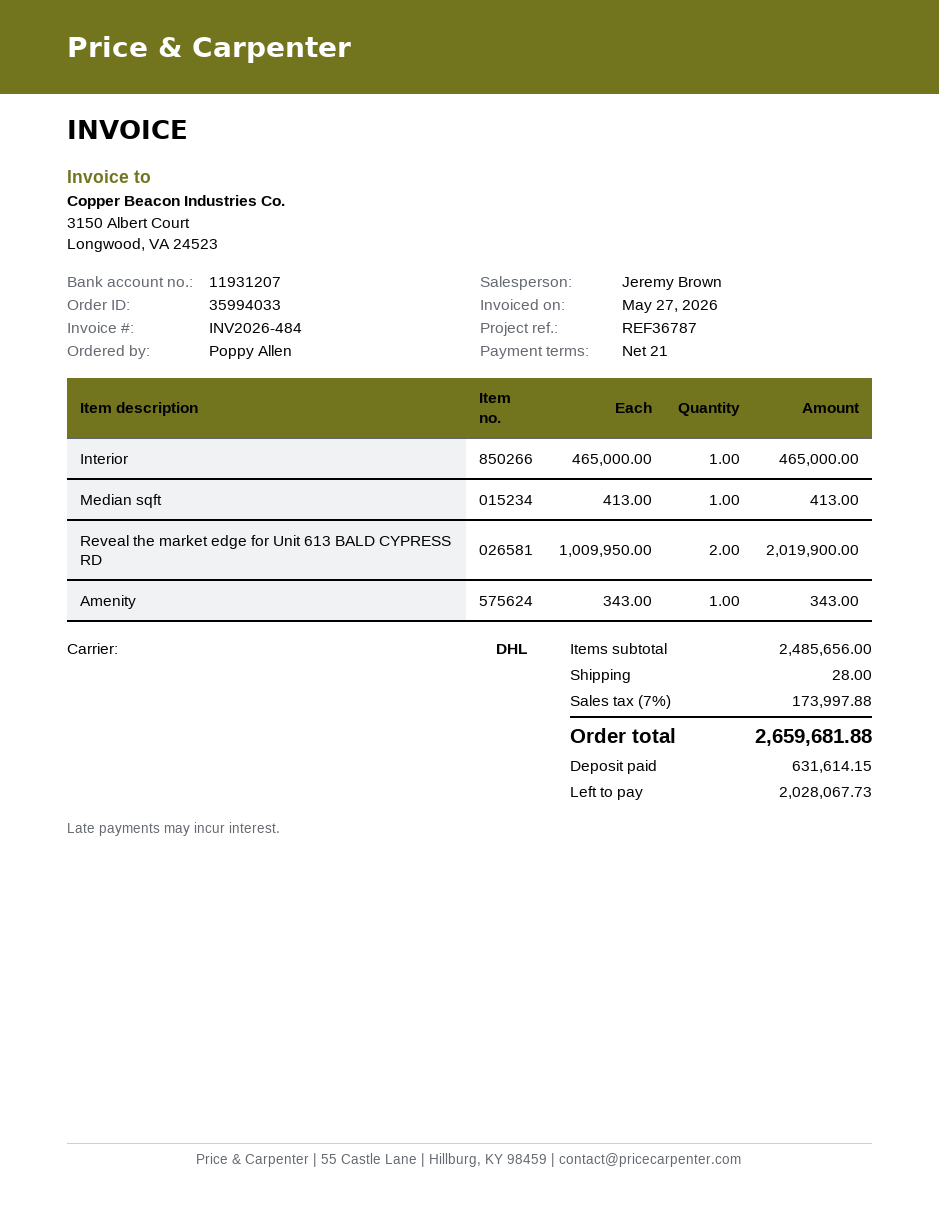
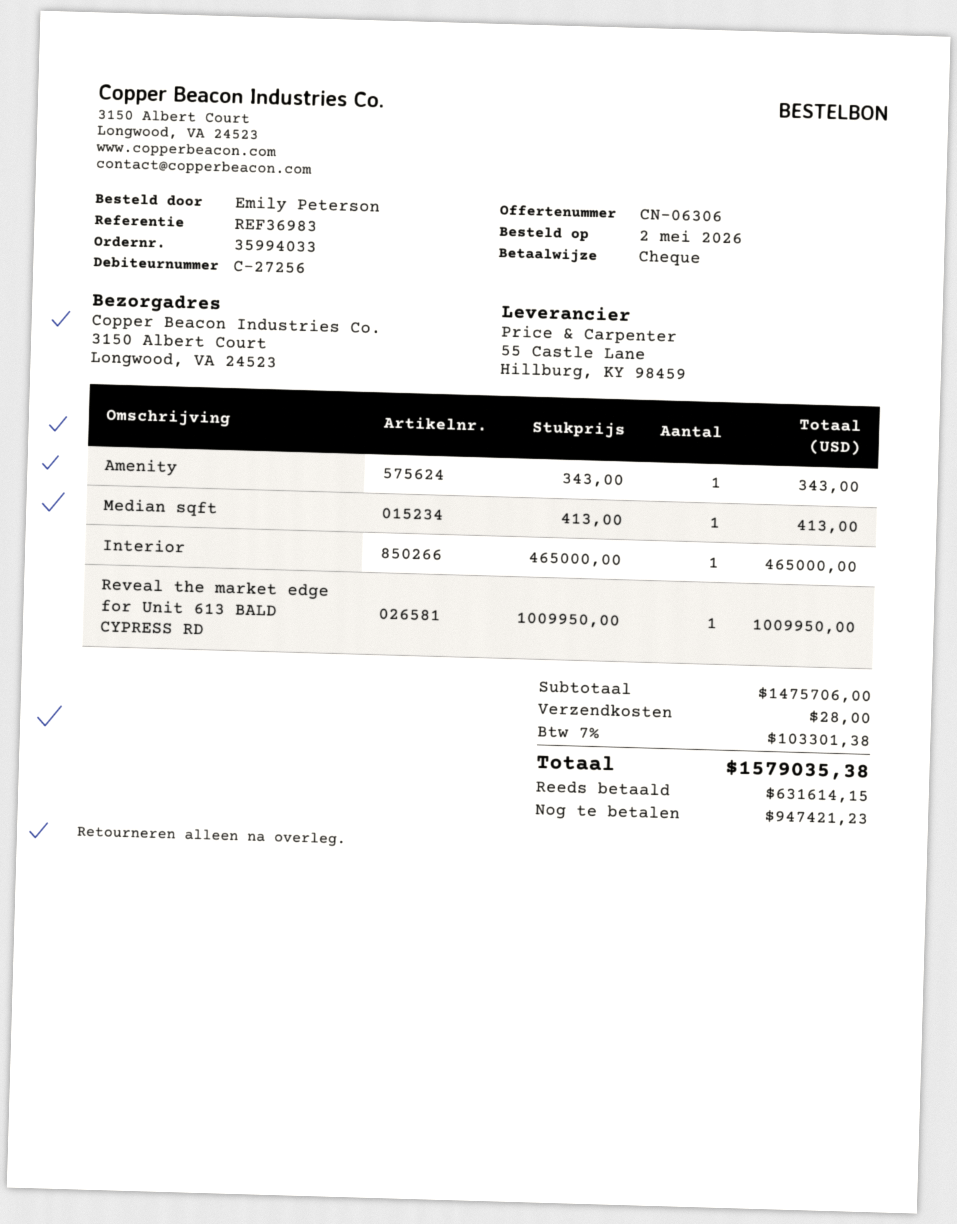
reference: REF36787 -> REF36983
ordered by: Poppy Allen -> Emily Peterson
Reveal the market edge for Unit 613 BALD CYPRESS RD: 2 x 1009950.00 = 2019900.00 -> 1 x 1009950.00 = 1009950.00
subtotal: 2485656.00 -> 1475706.00
tax: 7% = 173997.88 -> 7% = 103301.38
total: 2659681.88 -> 1579035.38
balance: 2028067.73 -> 947421.23

